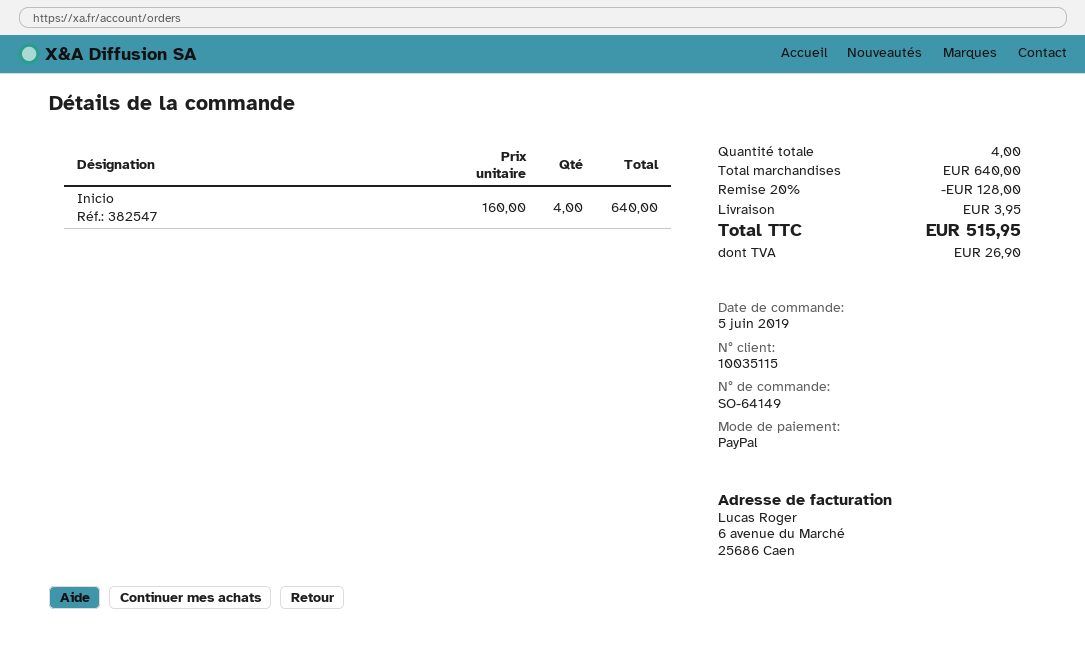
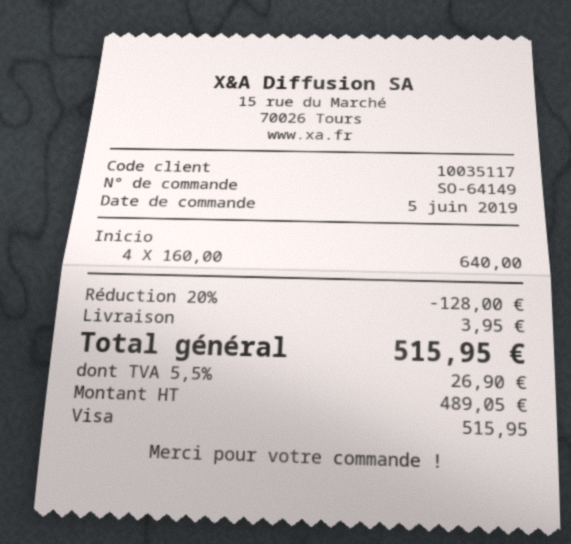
customer number: 10035115 -> 10035117
payment method: PayPal -> Visa

